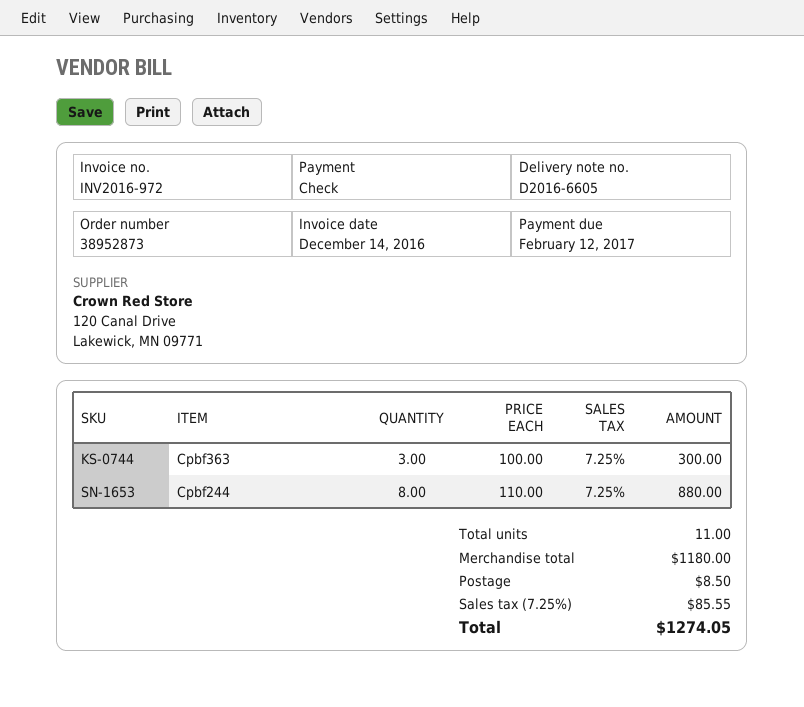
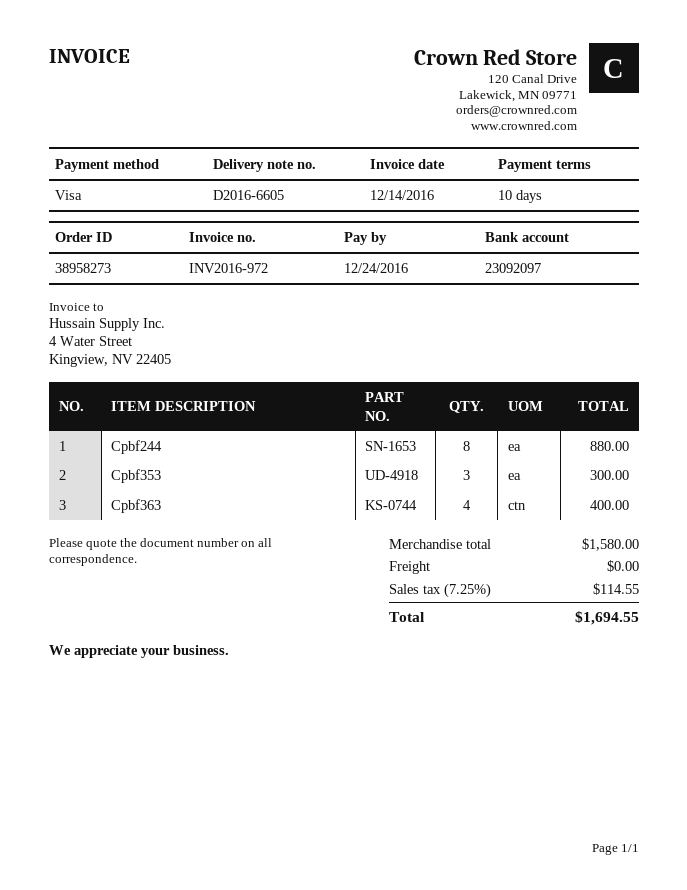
order number: 38952873 -> 38958273
due date: 2017-02-12 -> 2016-12-24
payment method: cheque -> Visa
Cpbf363: 3 for 300.00 -> 4 for 400.00
Cpbf353: none -> 3 for 300.00
subtotal: 1180.00 -> 1580.00
shipping: 8.50 -> 0.00
tax: 7.25% = 85.55 -> 7.25% = 114.55
total: 1274.05 -> 1694.55

